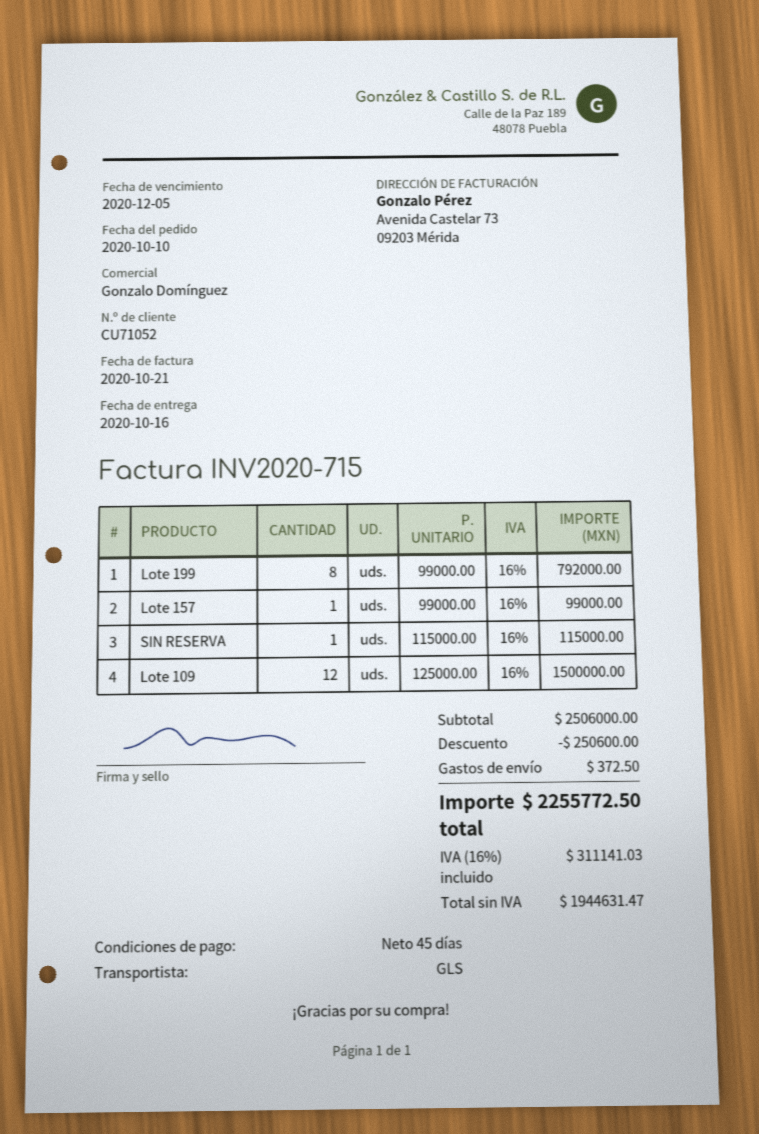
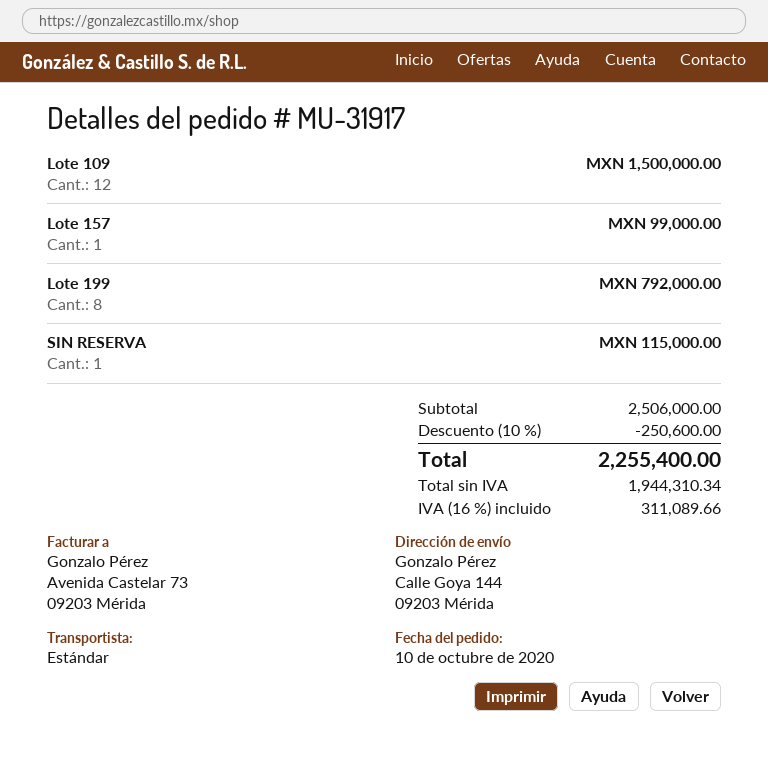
shipping method: GLS -> standard
shipping: 372.50 -> none
net: 1944631.47 -> 1944310.34
tax: 16% = 311141.03 -> 16% = 311089.66
total: 2255772.50 -> 2255400.00

